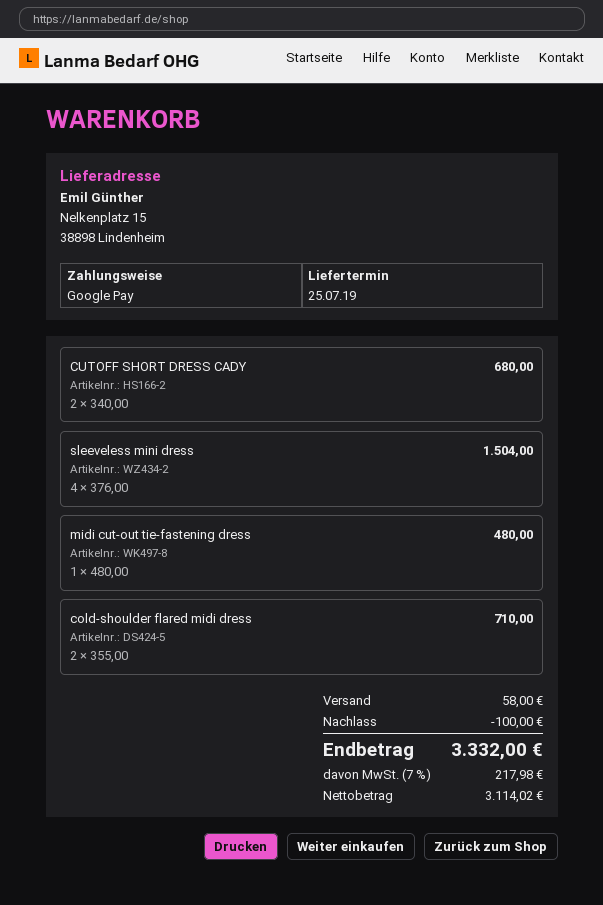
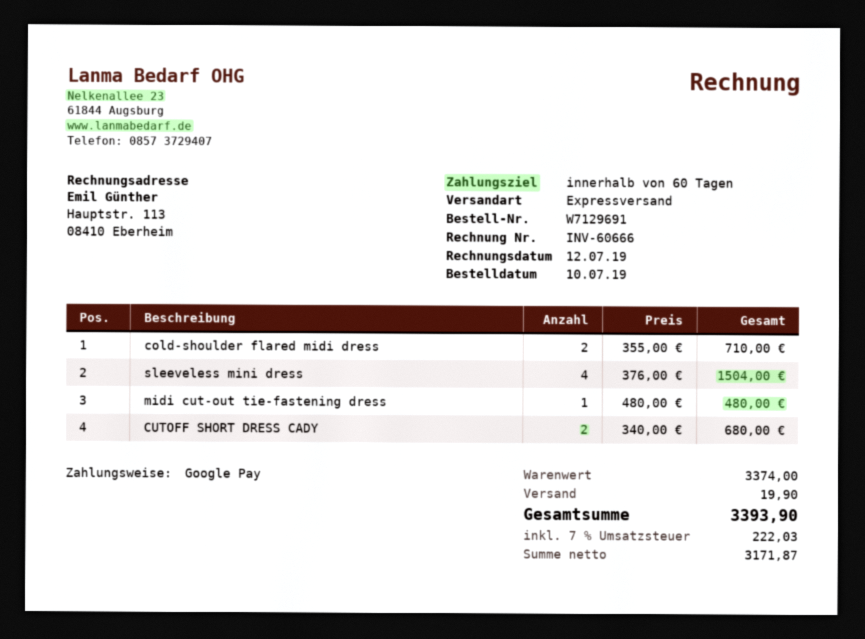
discount: 100.00 -> none
shipping: 58.00 -> 19.90
net: 3114.02 -> 3171.87
tax: 7% = 217.98 -> 7% = 222.03
total: 3332.00 -> 3393.90

